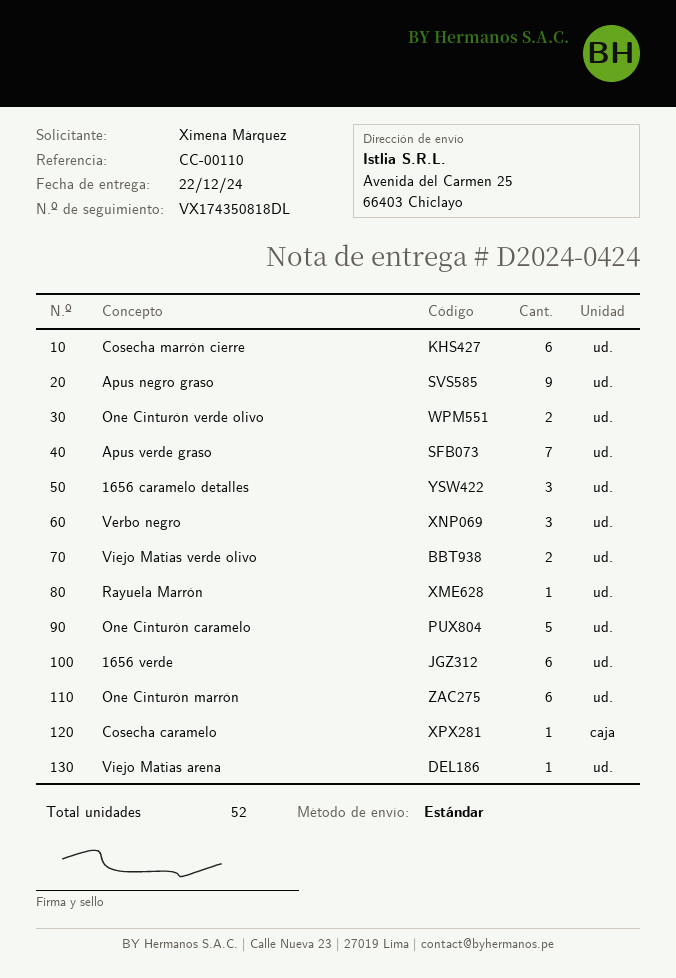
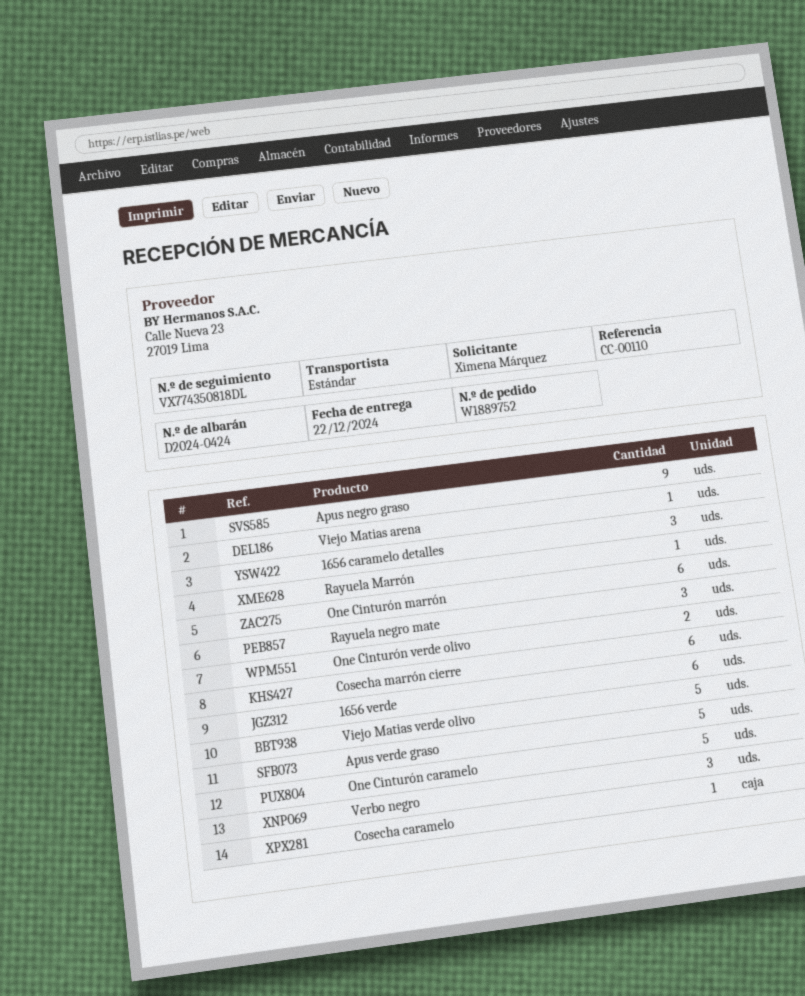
tracking number: VX174350818DL -> VX774350818DL
Apus verde graso: 7 -> 5
Viejo Matias verde olivo: 2 -> 5
Rayuela negro mate: none -> 3

